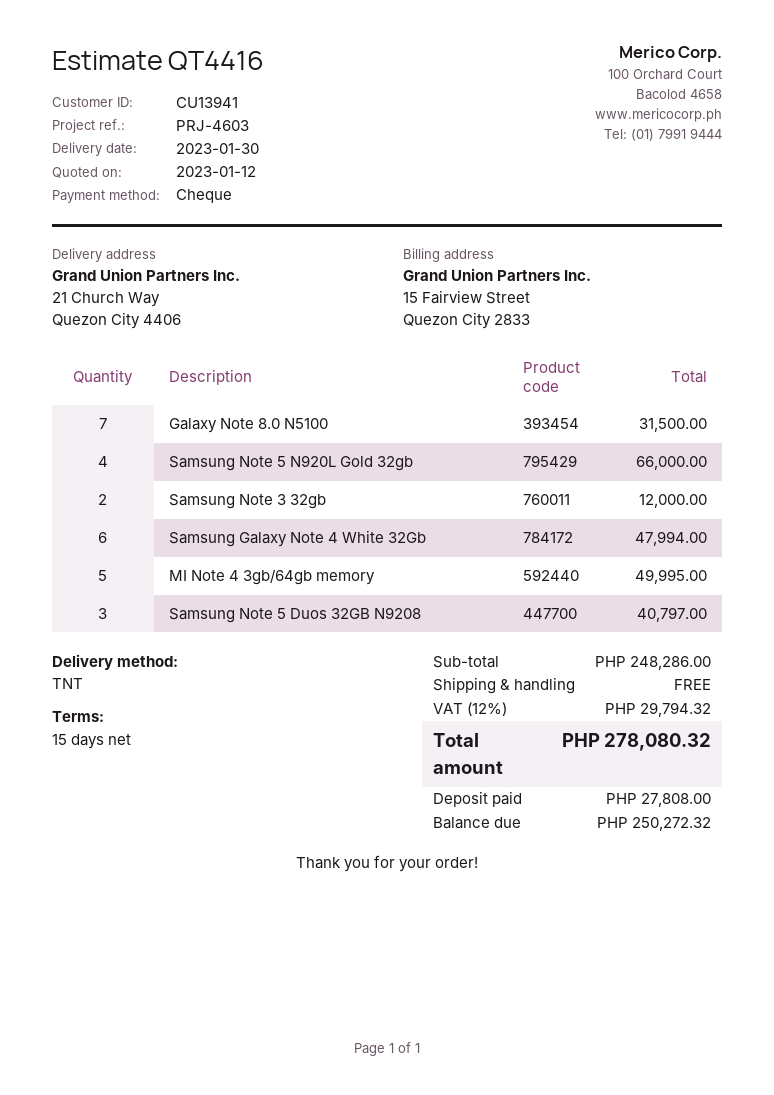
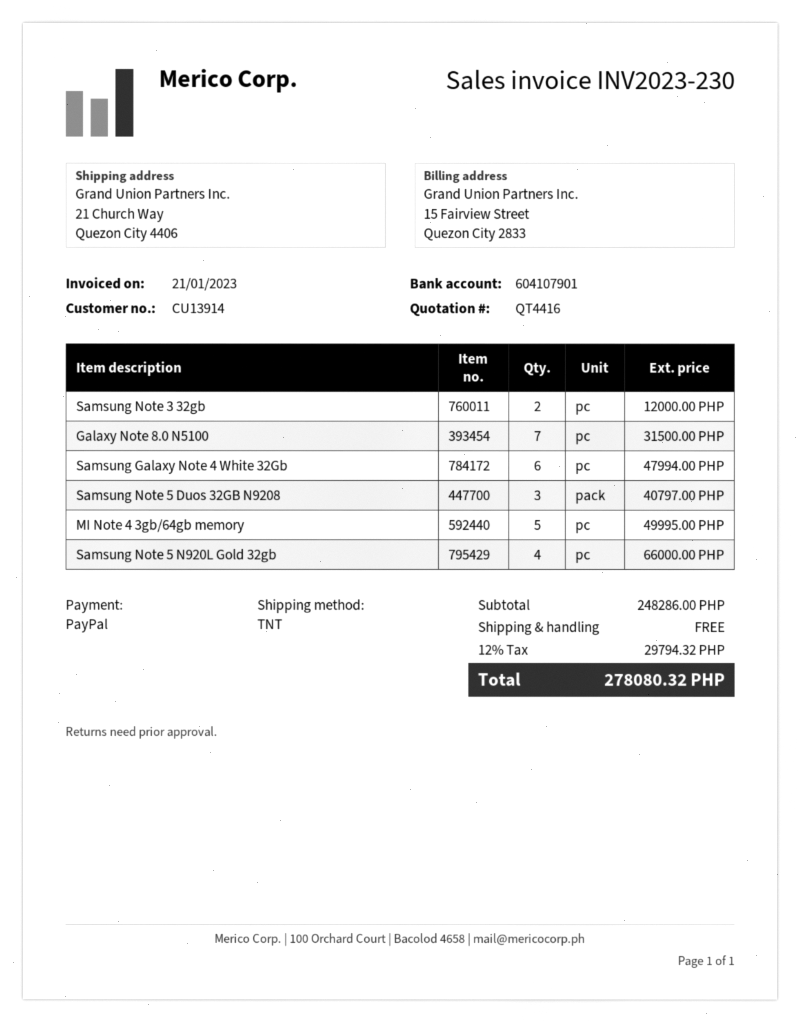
customer number: CU13941 -> CU13914
payment method: cheque -> PayPal

